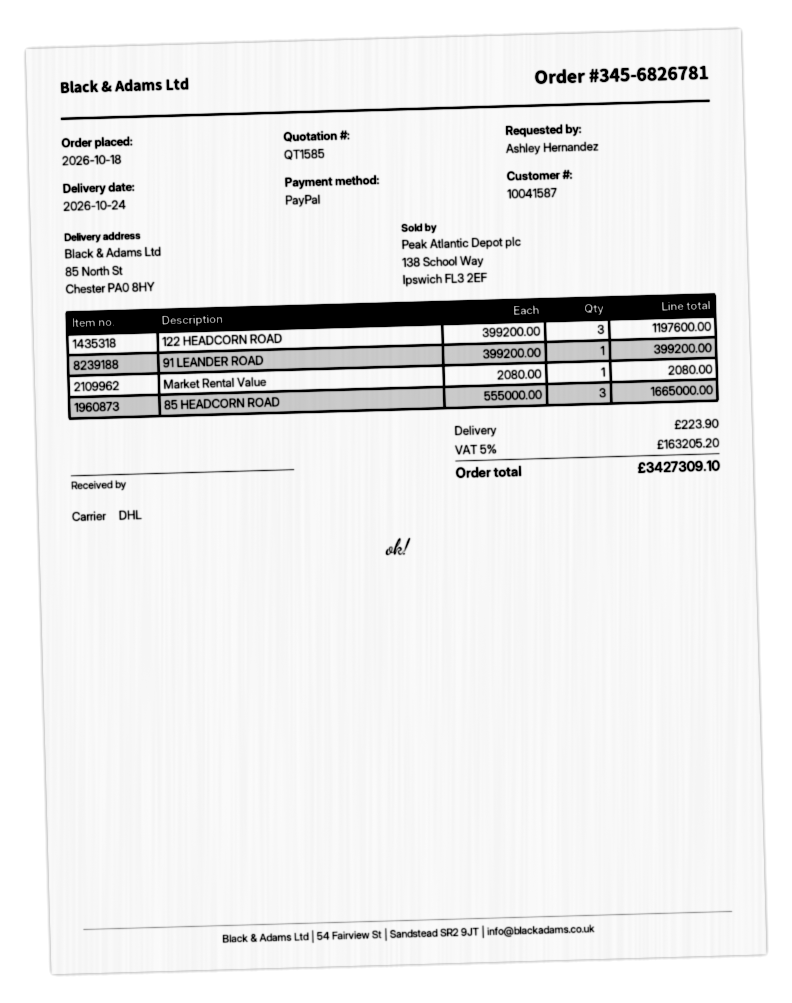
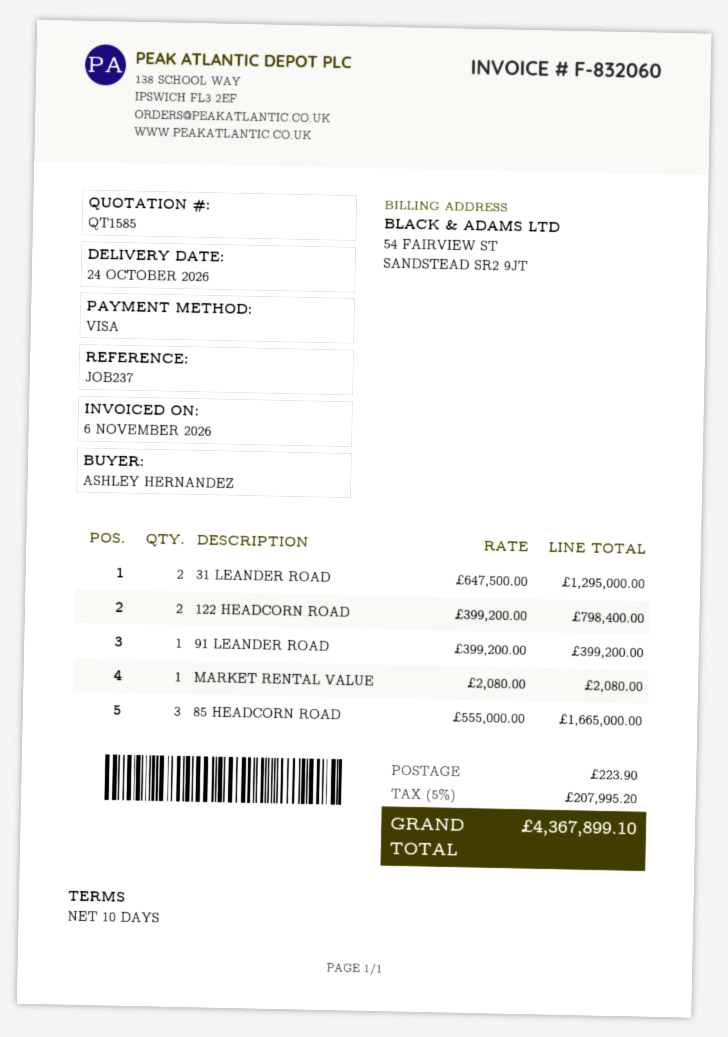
payment method: PayPal -> Visa
122 HEADCORN ROAD: 3 x 399200.00 = 1197600.00 -> 2 x 399200.00 = 798400.00
31 LEANDER ROAD: none -> 2 x 647500.00 = 1295000.00
tax: 5% = 163205.20 -> 5% = 207995.20
total: 3427309.10 -> 4367899.10

